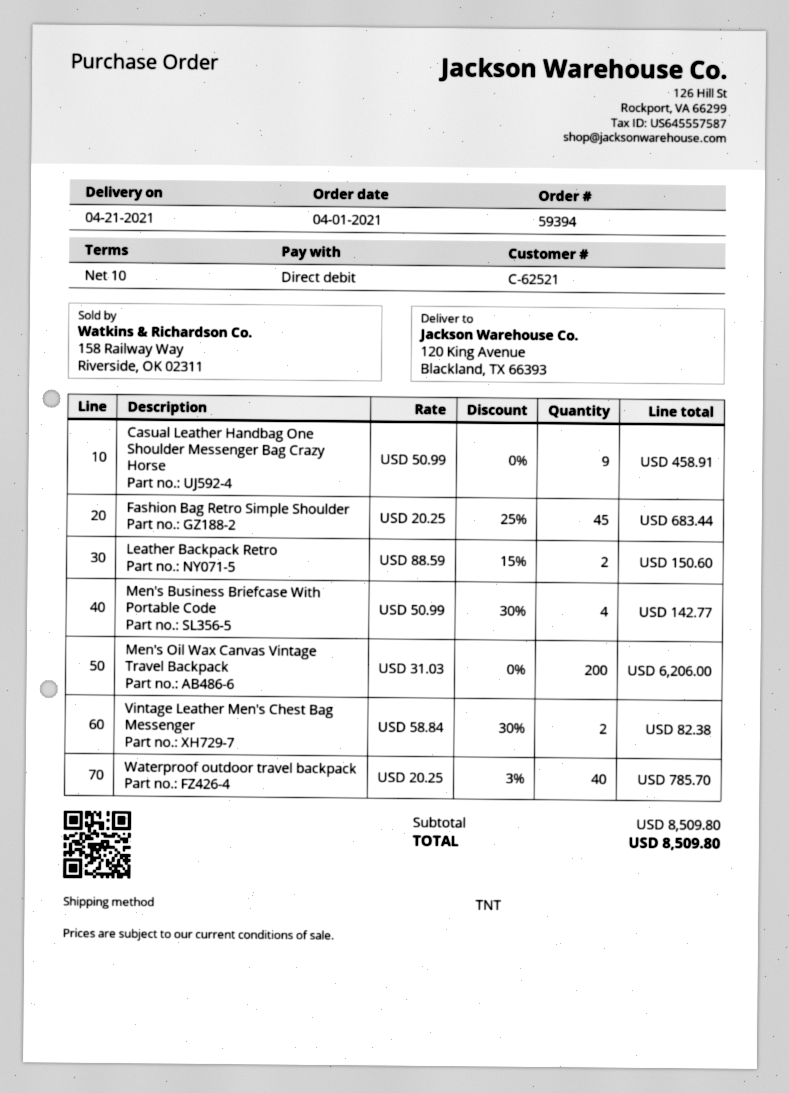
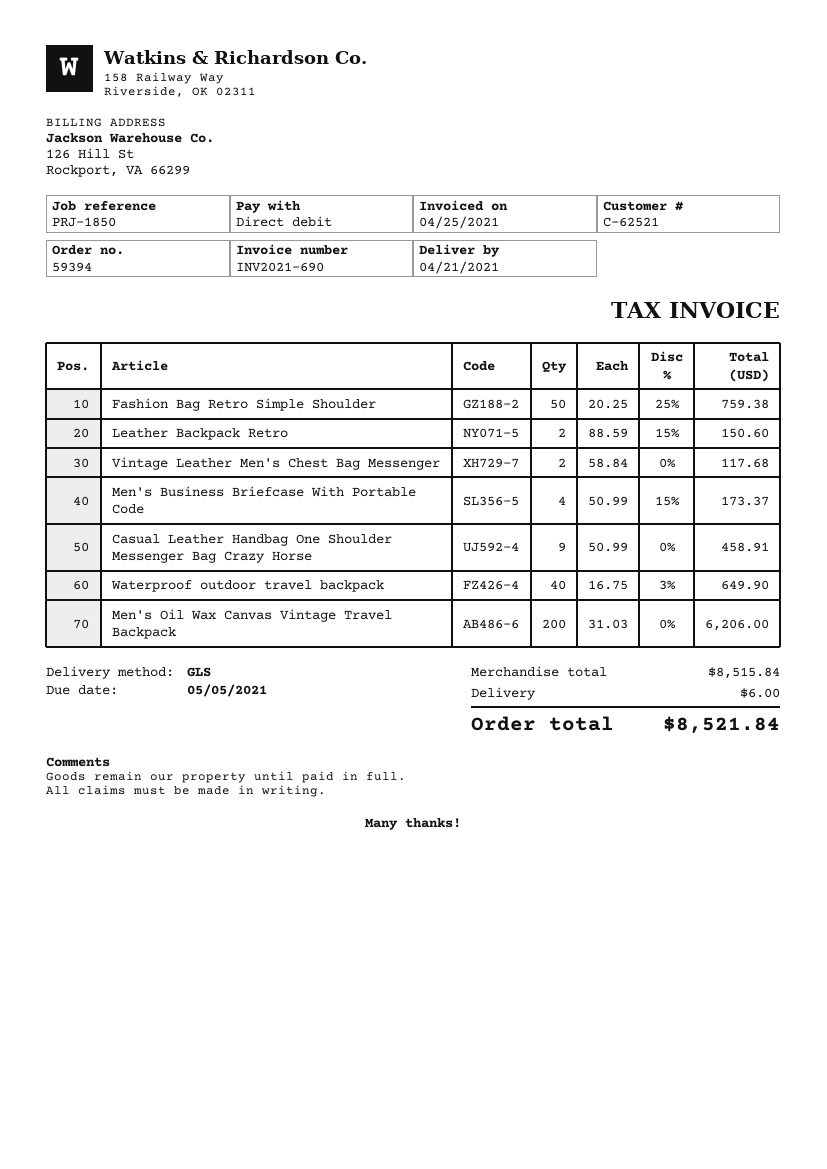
shipping method: TNT -> GLS
Fashion Bag Retro Simple Shoulder: 45 x 20.25 - 25% = 683.44 -> 50 x 20.25 - 25% = 759.38
Men's Business Briefcase With Portable Code: 4 x 50.99 - 30% = 142.77 -> 4 x 50.99 - 15% = 173.37
Vintage Leather Men's Chest Bag Messenger: 2 x 58.84 - 30% = 82.38 -> 2 x 58.84 = 117.68
Waterproof outdoor travel backpack: 40 x 20.25 - 3% = 785.70 -> 40 x 16.75 - 3% = 649.90
subtotal: 8509.80 -> 8515.84
shipping: none -> 6.00
total: 8509.80 -> 8521.84

